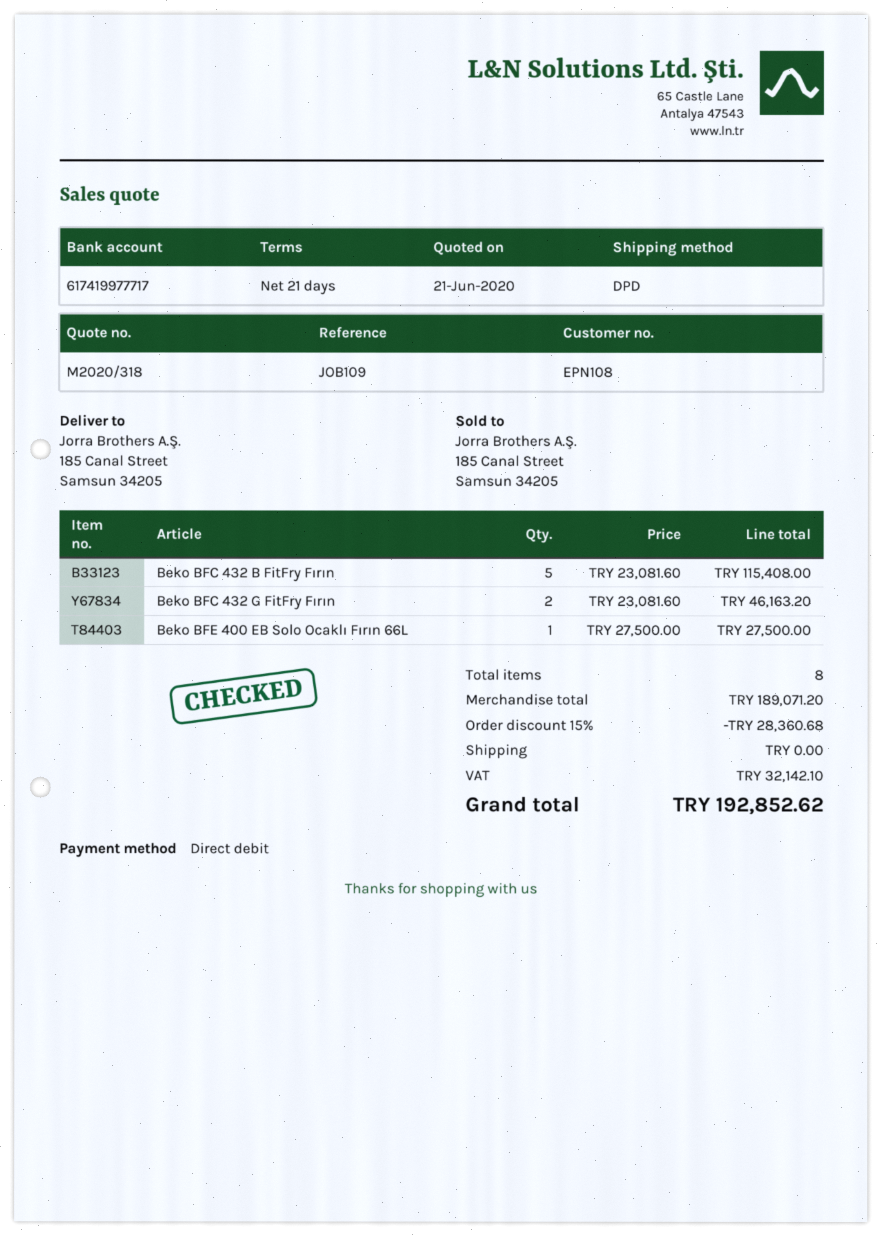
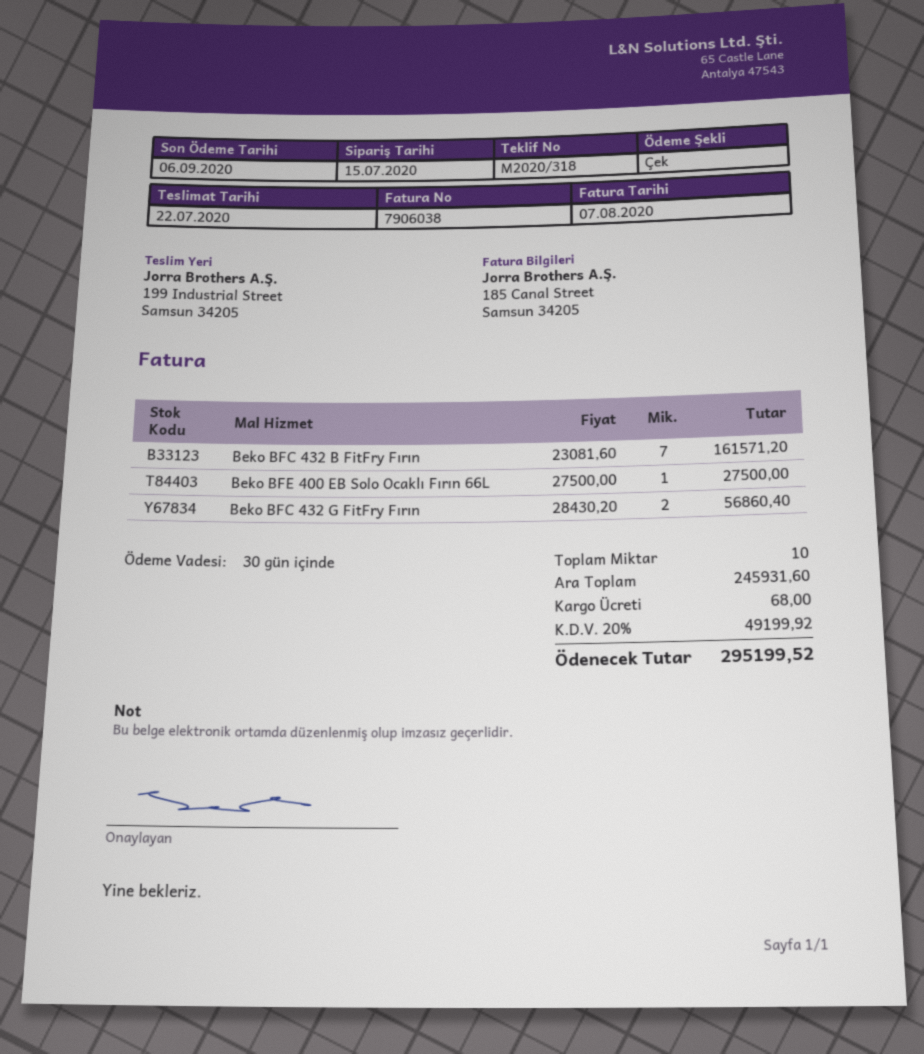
payment terms: 21 days -> 30 days
payment method: direct debit -> cheque
ship to: 185 Canal Street, Samsun 34205 -> 199 Industrial Street, Samsun 34205
Beko BFC 432 B FitFry Fırın: 5 x 23081.60 = 115408.00 -> 7 x 23081.60 = 161571.20
Beko BFC 432 G FitFry Fırın: 2 x 23081.60 = 46163.20 -> 2 x 28430.20 = 56860.40
total quantity: 8 -> 10
subtotal: 189071.20 -> 245931.60
discount: 15% = 28360.68 -> none
shipping: 0.00 -> 68.00
tax: 32142.10 -> 49199.92
total: 192852.62 -> 295199.52

